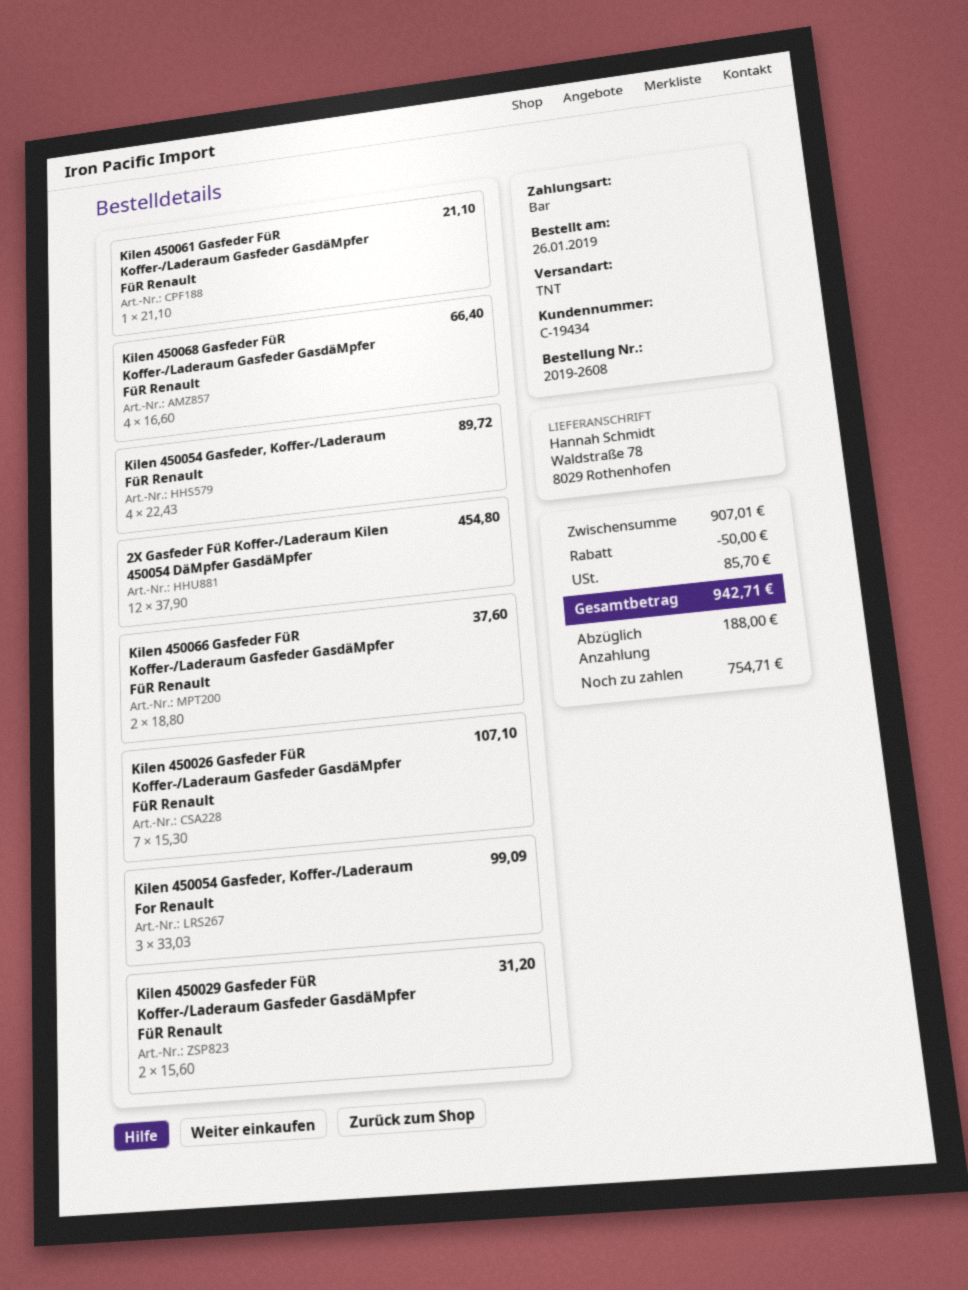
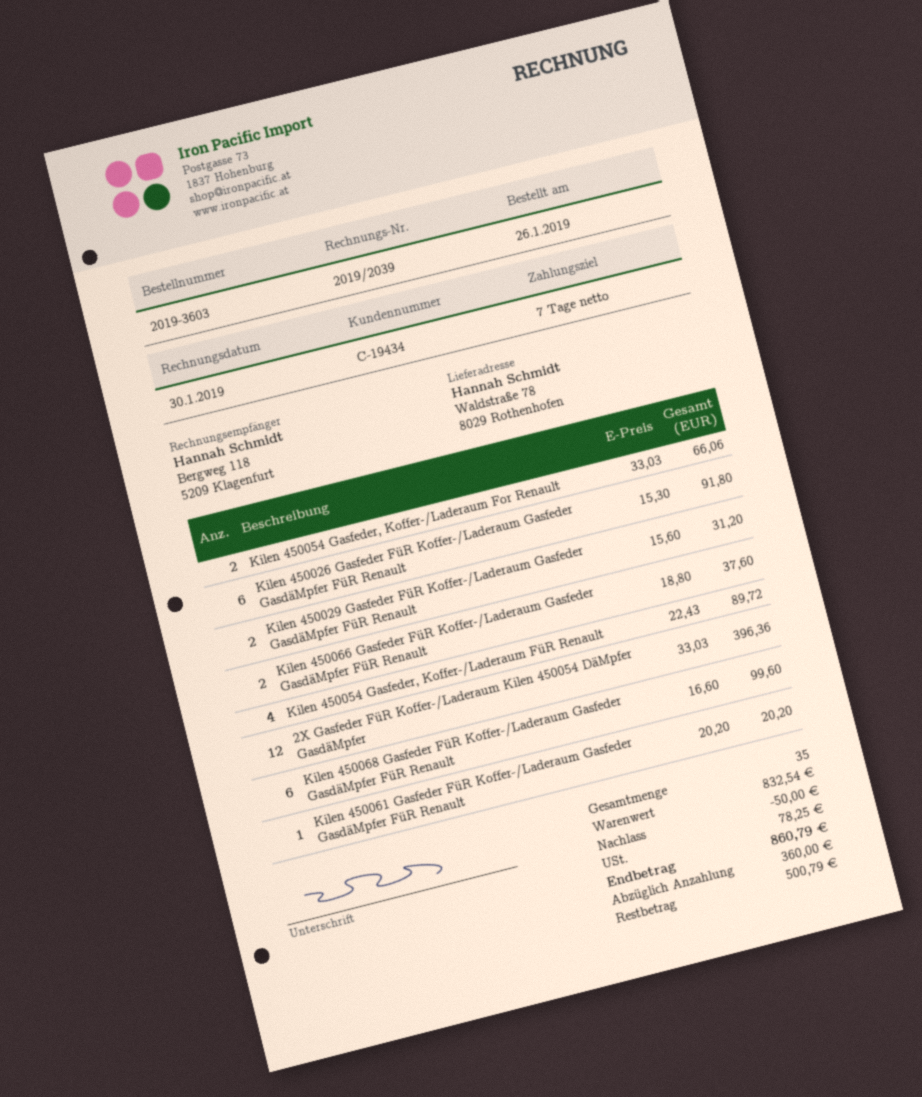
order number: 2019-2608 -> 2019-3603
Kilen 450061 Gasfeder FüR Koffer-/Laderaum Gasfeder GasdäMpfer FüR Renault: 1 x 21.10 = 21.10 -> 1 x 20.20 = 20.20
Kilen 450068 Gasfeder FüR Koffer-/Laderaum Gasfeder GasdäMpfer FüR Renault: 4 x 16.60 = 66.40 -> 6 x 16.60 = 99.60
2X Gasfeder FüR Koffer-/Laderaum Kilen 450054 DäMpfer GasdäMpfer: 12 x 37.90 = 454.80 -> 12 x 33.03 = 396.36
Kilen 450026 Gasfeder FüR Koffer-/Laderaum Gasfeder GasdäMpfer FüR Renault: 7 x 15.30 = 107.10 -> 6 x 15.30 = 91.80
Kilen 450054 Gasfeder, Koffer-/Laderaum For Renault: 3 x 33.03 = 99.09 -> 2 x 33.03 = 66.06
subtotal: 907.01 -> 832.54
tax: 85.70 -> 78.25
total: 942.71 -> 860.79
deposit: 188.00 -> 360.00
balance: 754.71 -> 500.79

